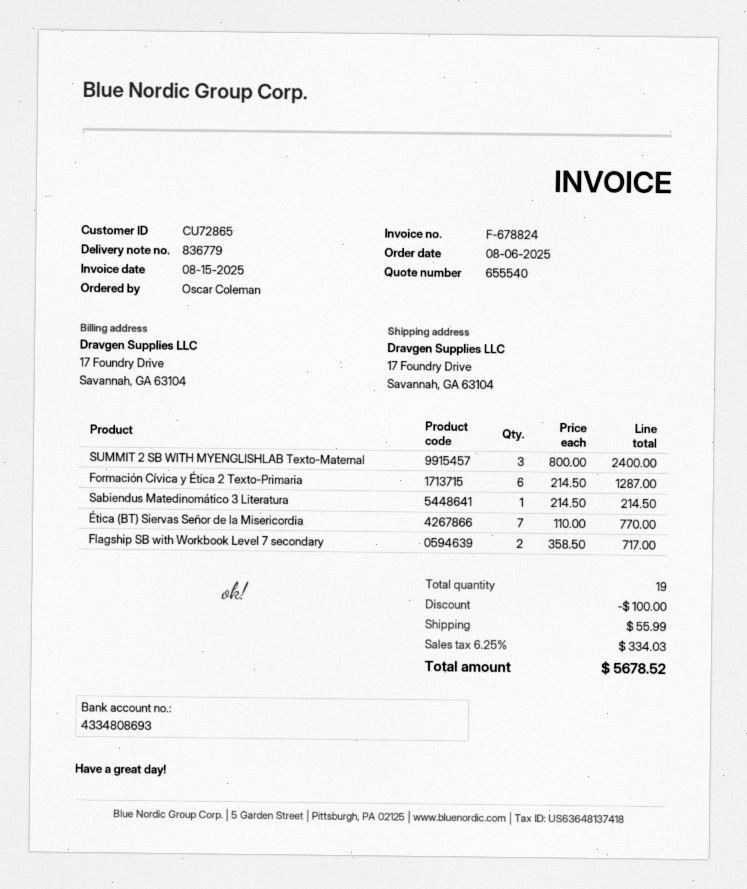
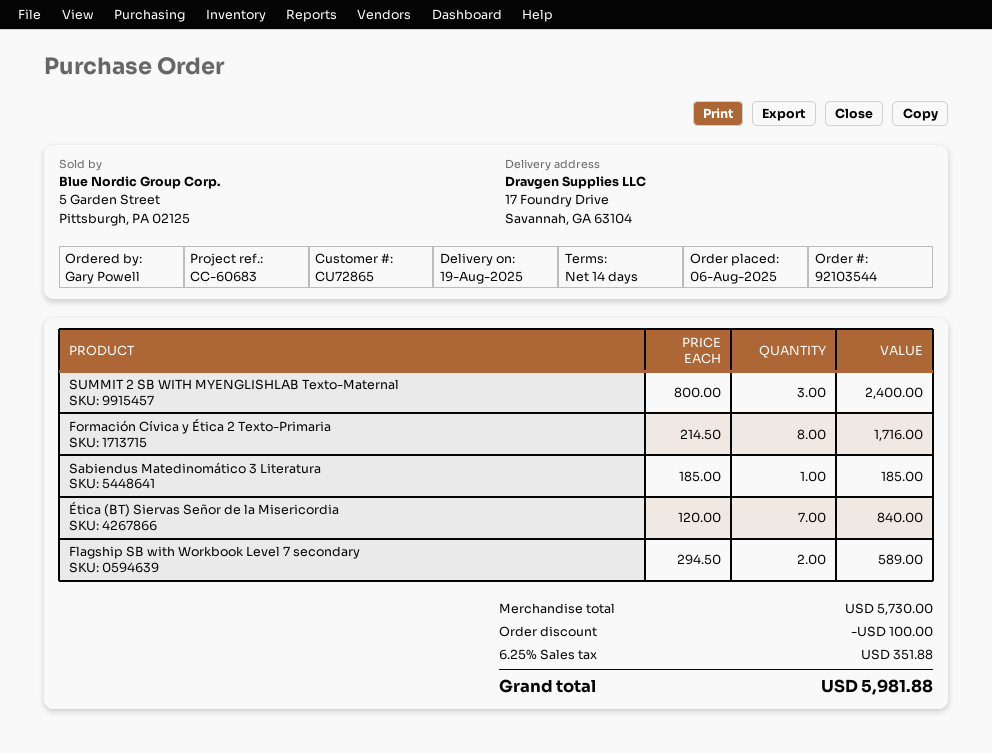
ordered by: Oscar Coleman -> Gary Powell
Formación Cívica y Ética 2 Texto-Primaria: 6 x 214.50 = 1287.00 -> 8 x 214.50 = 1716.00
Sabiendus Matedinomático 3 Literatura: 1 x 214.50 = 214.50 -> 1 x 185.00 = 185.00
Ética (BT) Siervas Señor de la Misericordia: 7 x 110.00 = 770.00 -> 7 x 120.00 = 840.00
Flagship SB with Workbook Level 7 secondary: 2 x 358.50 = 717.00 -> 2 x 294.50 = 589.00
shipping: 55.99 -> none
tax: 6.25% = 334.03 -> 6.25% = 351.88
total: 5678.52 -> 5981.88

